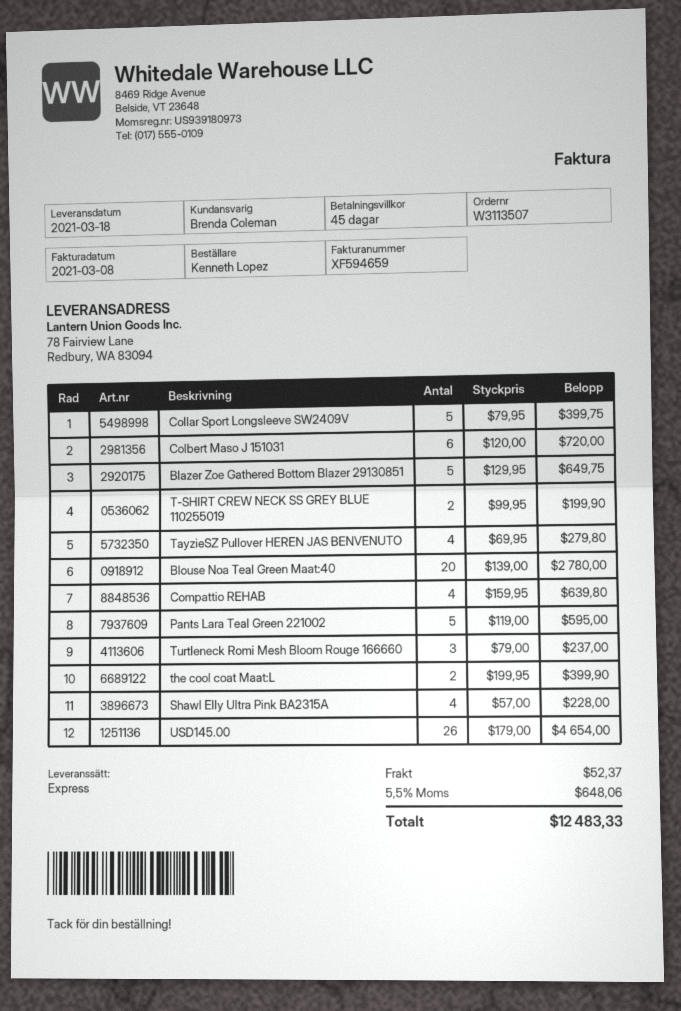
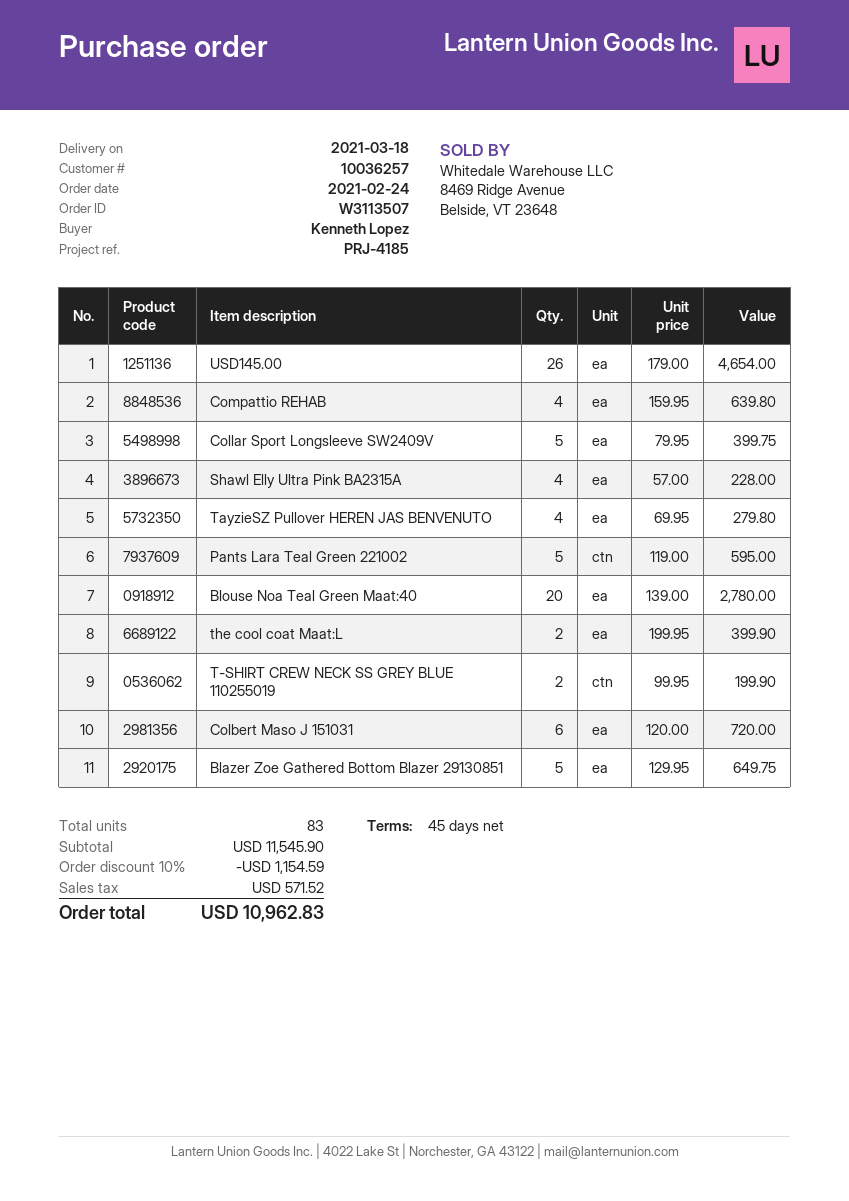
Turtleneck Romi Mesh Bloom Rouge 166660: 3 x 79.00 = 237.00 -> none
discount: none -> 10% = 1154.59
shipping: 52.37 -> none
tax: 648.06 -> 571.52
total: 12483.33 -> 10962.83

